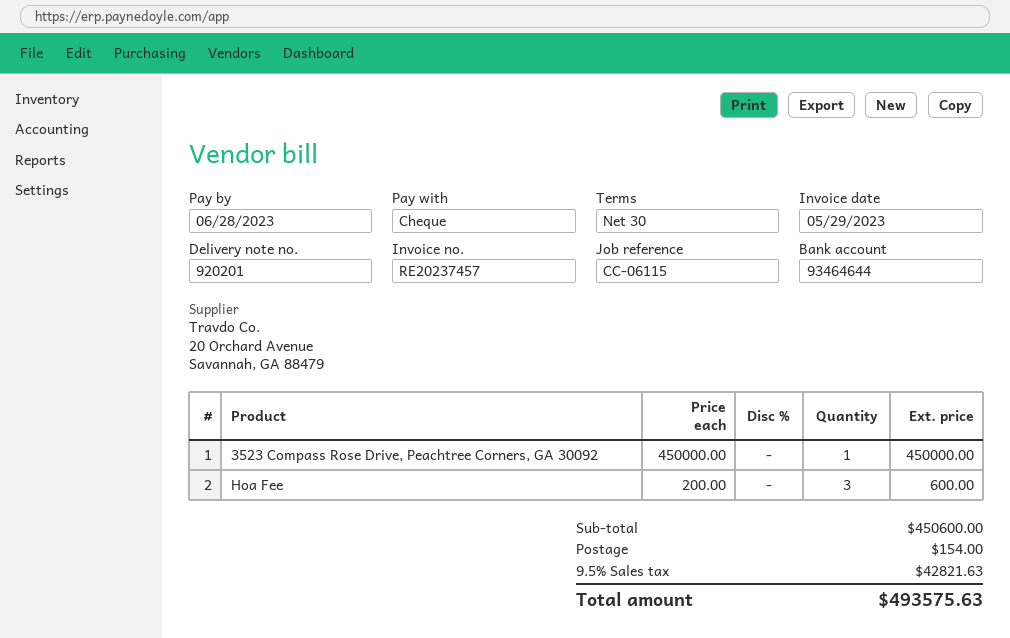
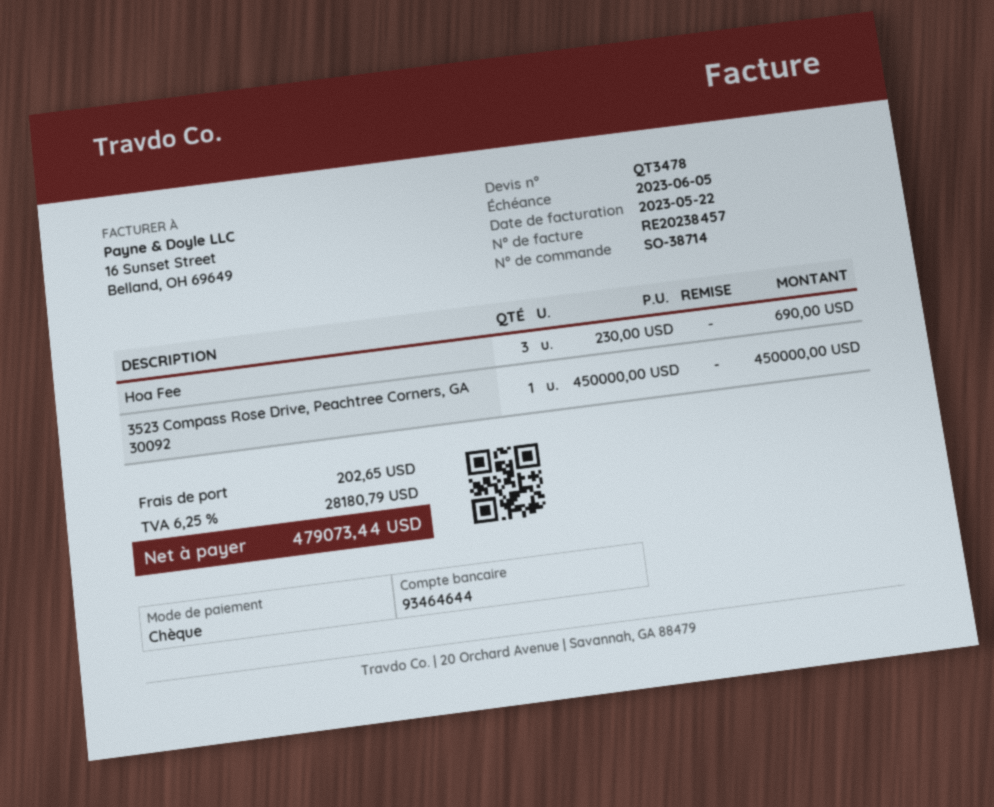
invoice number: RE20237457 -> RE20238457
invoice date: 2023-05-29 -> 2023-05-22
due date: 2023-06-28 -> 2023-06-05
Hoa Fee: 3 x 200.00 = 600.00 -> 3 x 230.00 = 690.00
shipping: 154.00 -> 202.65
tax: 9.5% = 42821.63 -> 6.25% = 28180.79
total: 493575.63 -> 479073.44

